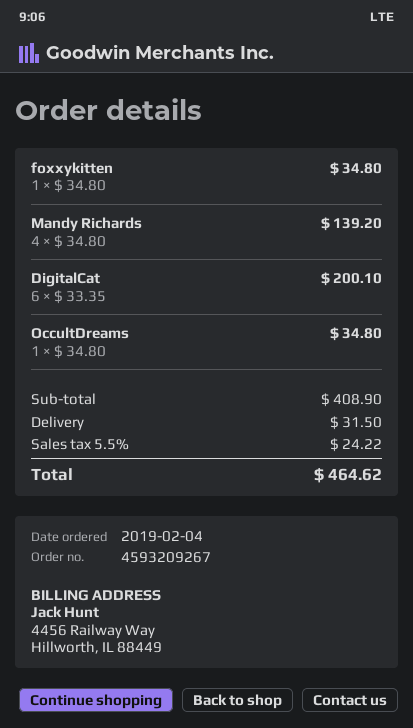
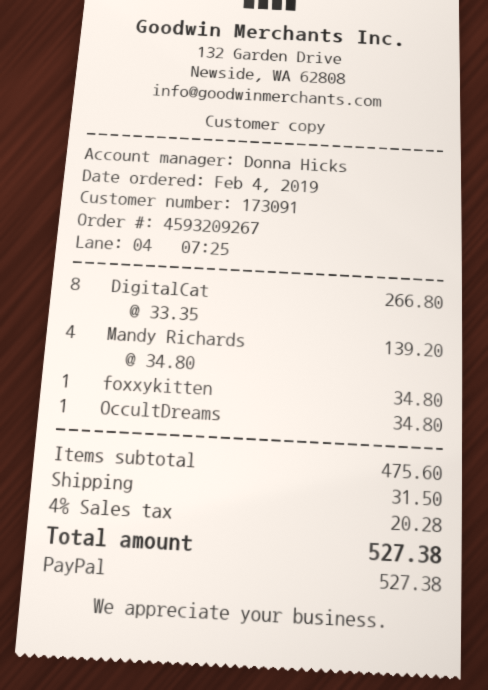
DigitalCat: 6 x 33.35 = 200.10 -> 8 x 33.35 = 266.80
subtotal: 408.90 -> 475.60
tax: 5.5% = 24.22 -> 4% = 20.28
total: 464.62 -> 527.38

